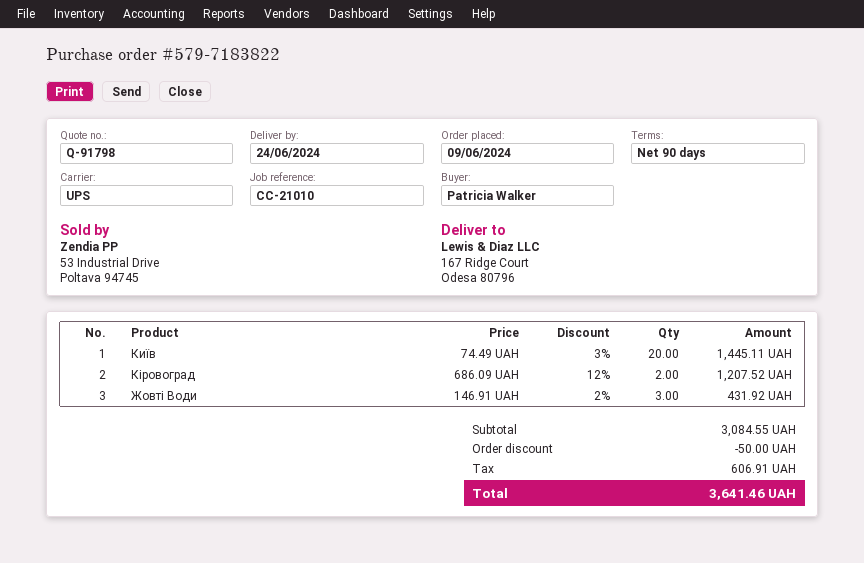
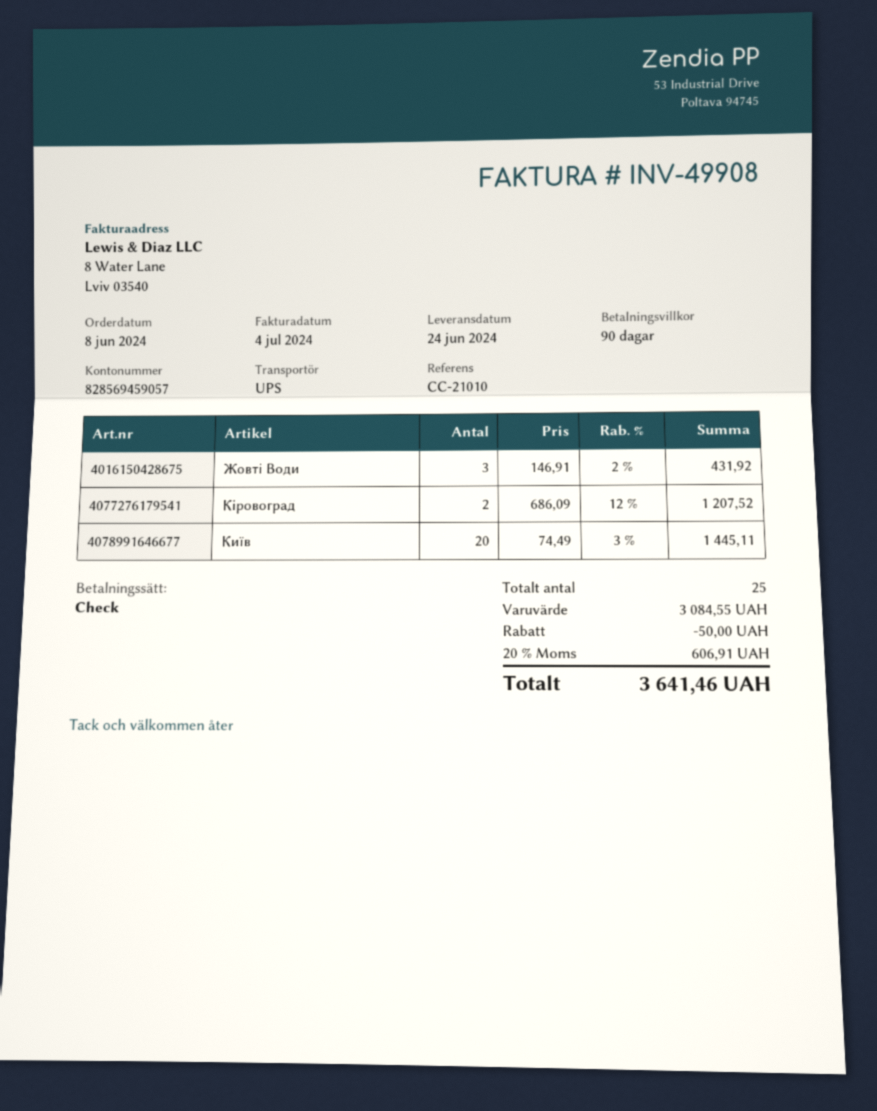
order date: 2024-06-09 -> 2024-06-08

